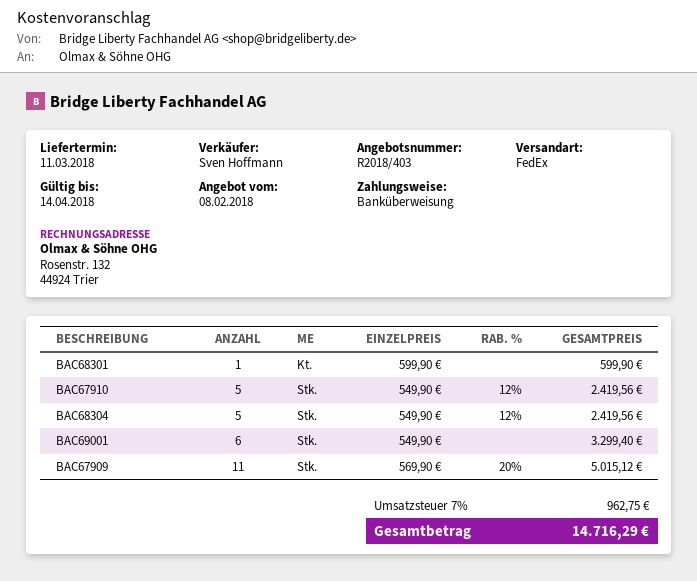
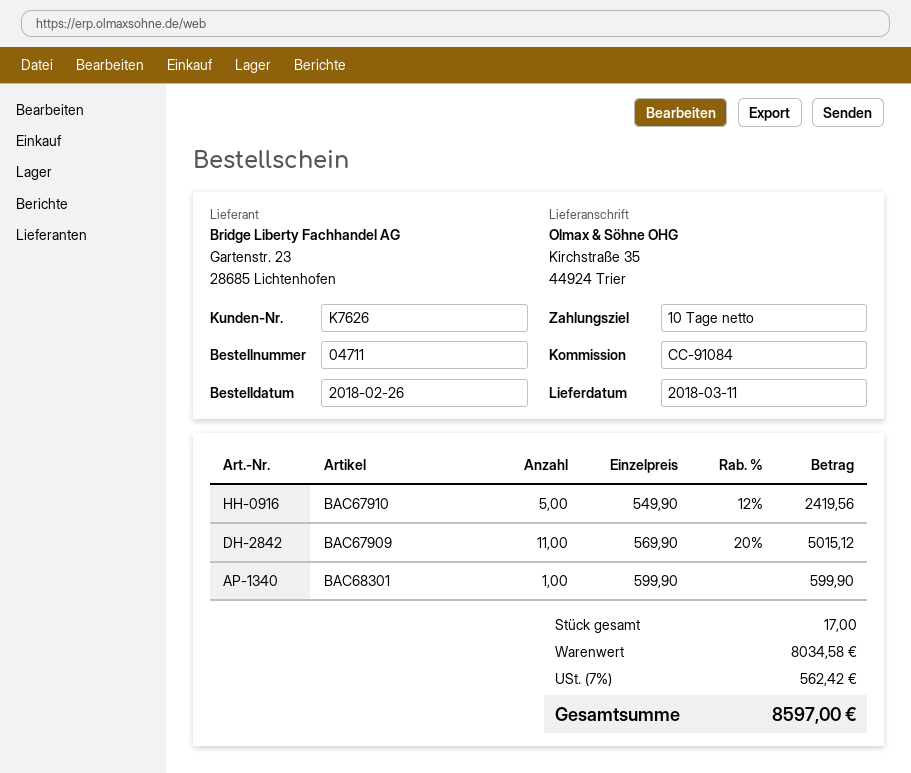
BAC68304: 5 x 549.90 - 12% = 2419.56 -> none
BAC69001: 6 x 549.90 = 3299.40 -> none
tax: 7% = 962.75 -> 7% = 562.42
total: 14716.29 -> 8597.00

